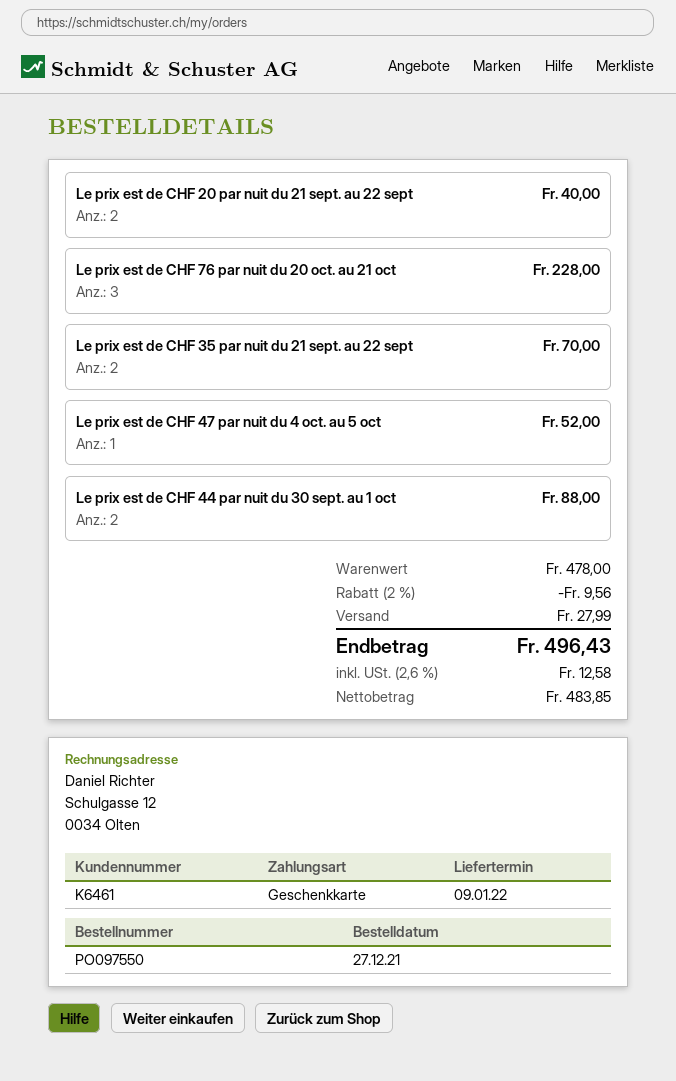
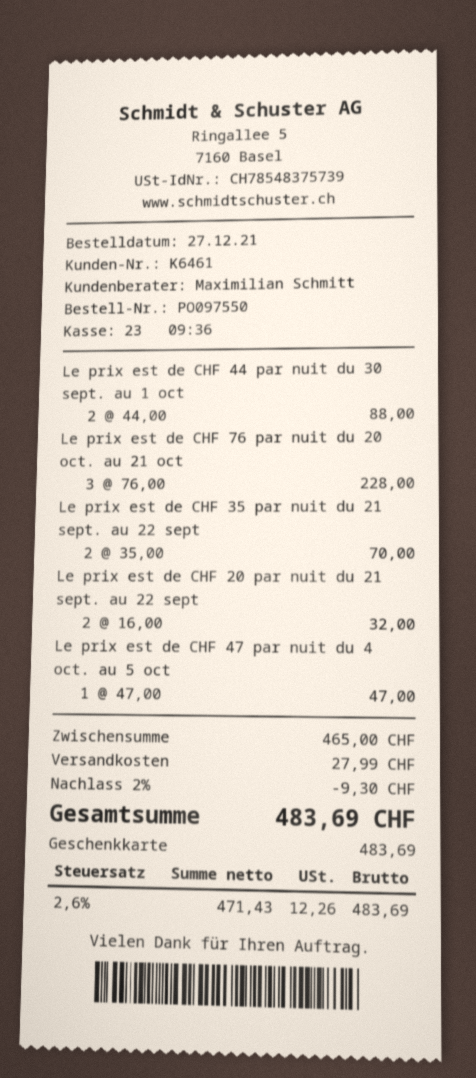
Le prix est de CHF 20 par nuit du 21 sept. au 22 sept: 2 for 40.00 -> 2 for 32.00
Le prix est de CHF 47 par nuit du 4 oct. au 5 oct: 1 for 52.00 -> 1 for 47.00
subtotal: 478.00 -> 465.00
discount: 2% = 9.56 -> 2% = 9.30
net: 483.85 -> 471.43
tax: 2.6% = 12.58 -> 2.6% = 12.26
total: 496.43 -> 483.69

